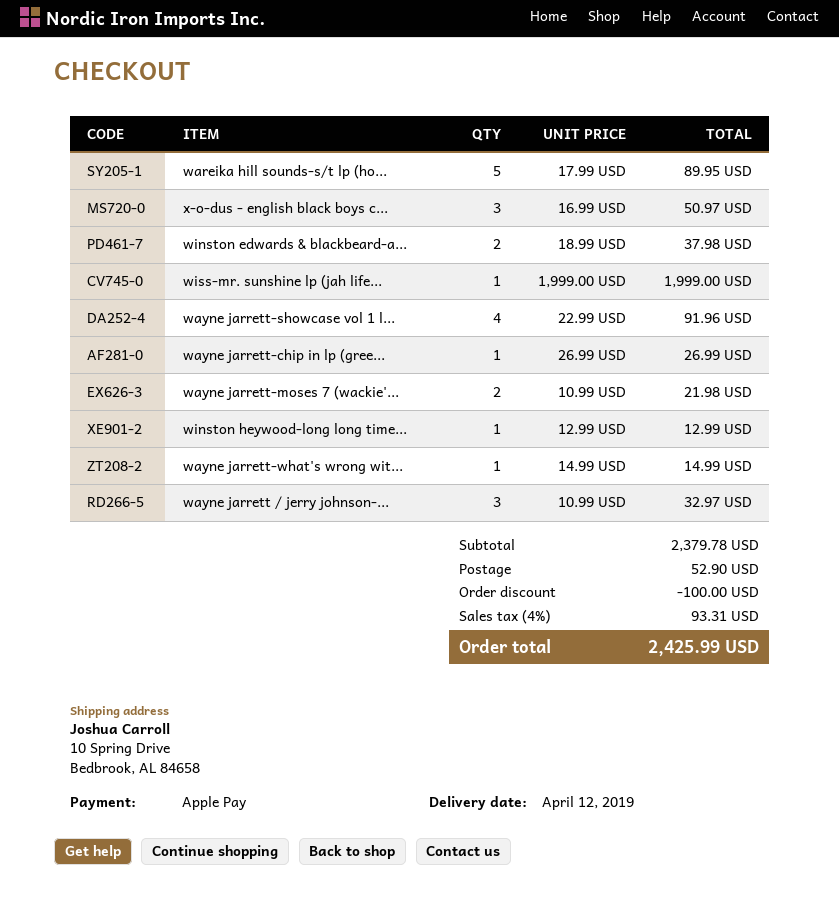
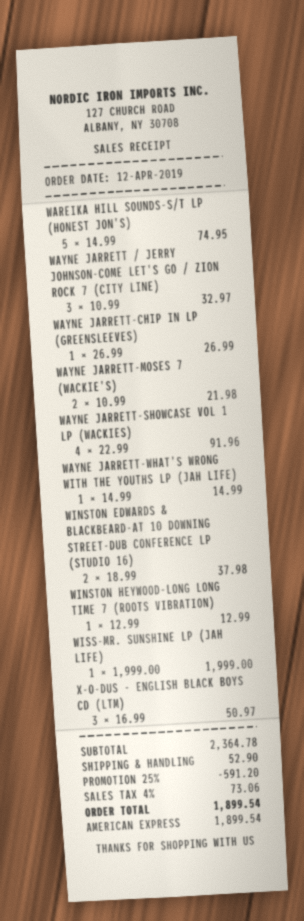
payment method: Apple Pay -> American Express
wareika hill sounds-s/t lp (ho...: 5 x 17.99 = 89.95 -> 5 x 14.99 = 74.95
subtotal: 2379.78 -> 2364.78
discount: 100.00 -> 591.20
tax: 4% = 93.31 -> 4% = 73.06
total: 2425.99 -> 1899.54

